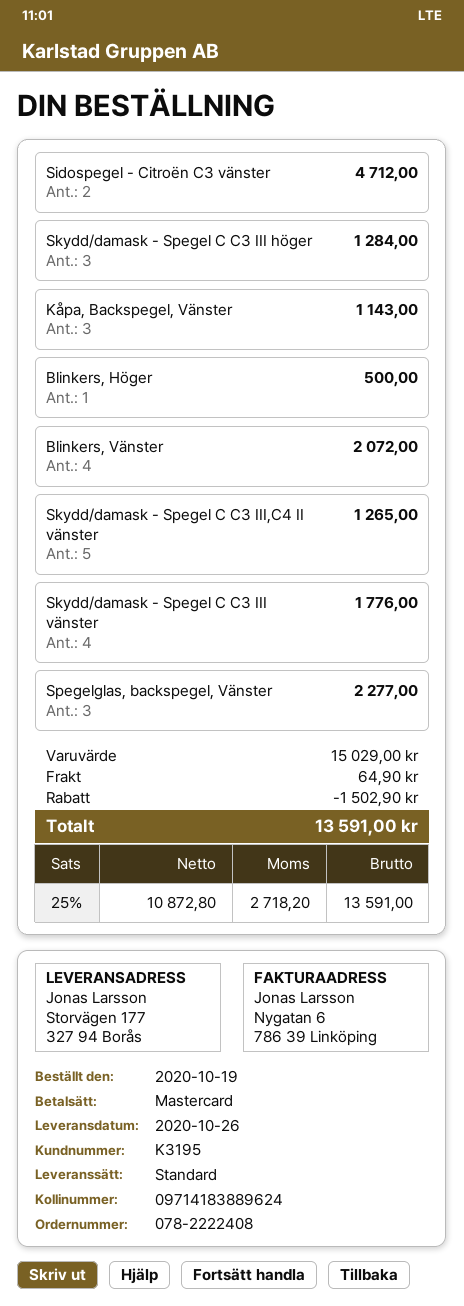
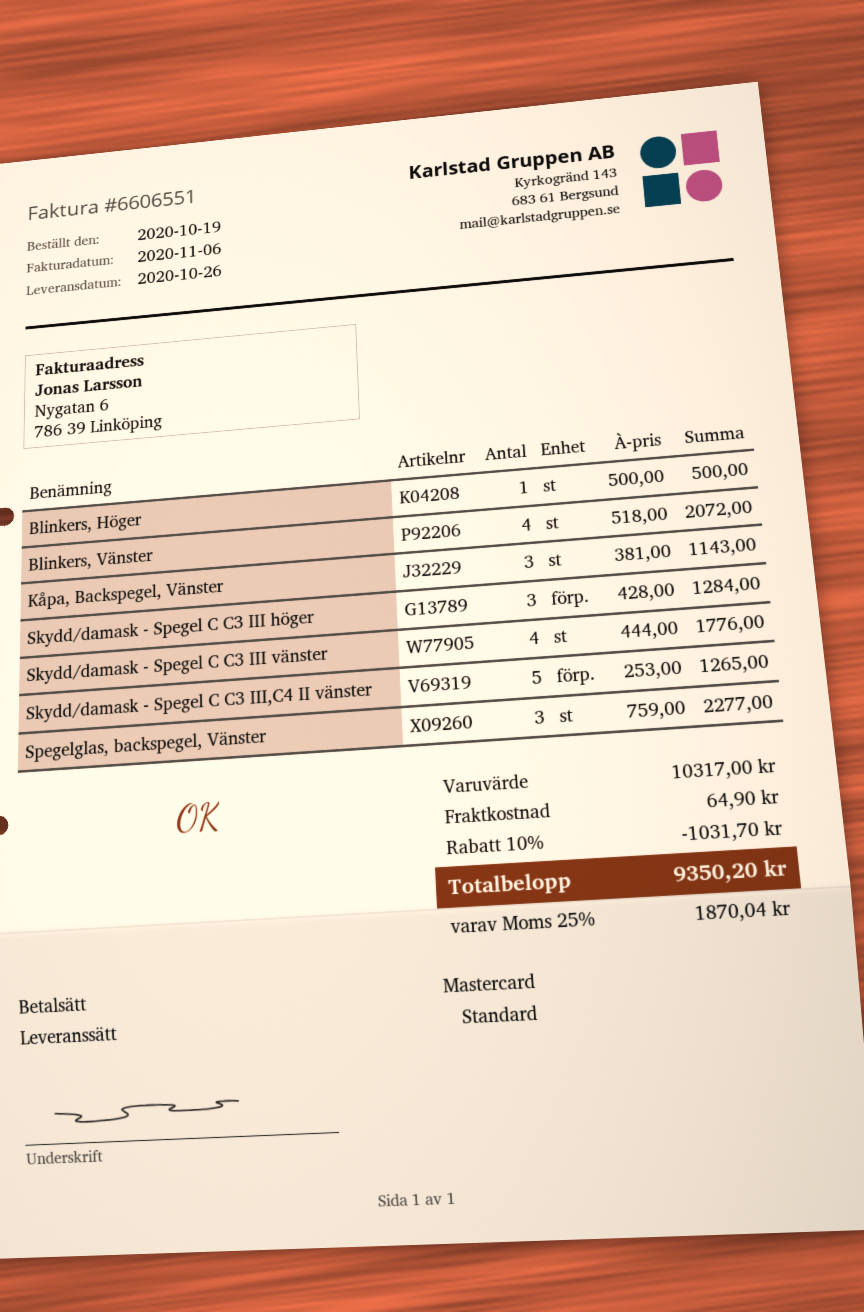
Sidospegel - Citroën C3 vänster: 2 for 4712.00 -> none
subtotal: 15029.00 -> 10317.00
discount: 1502.90 -> 1031.70
tax: 25% = 2718.20 -> 25% = 1870.04
total: 13591.00 -> 9350.20

